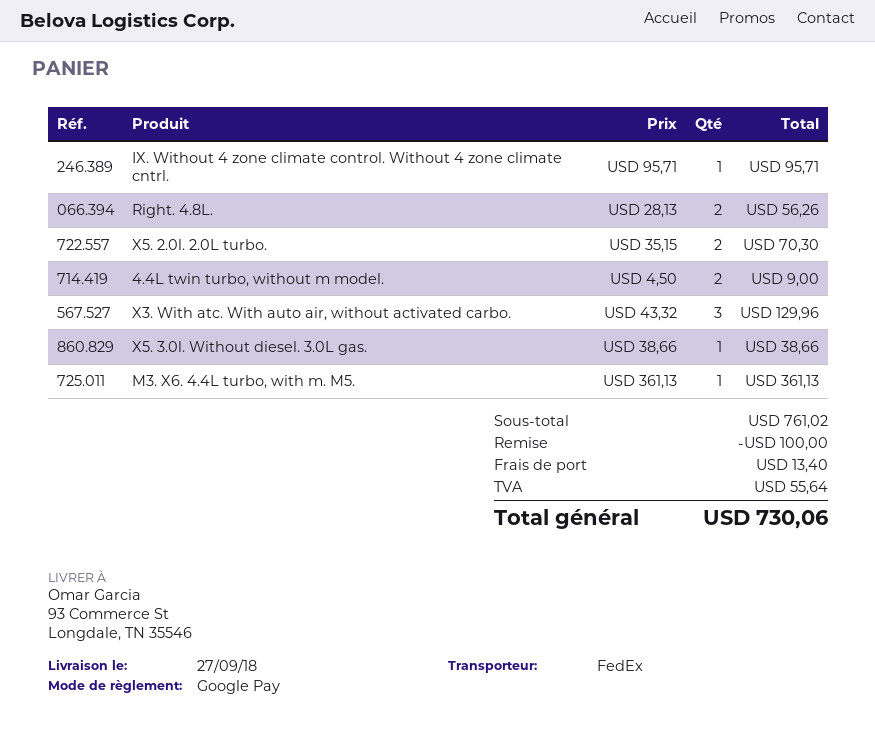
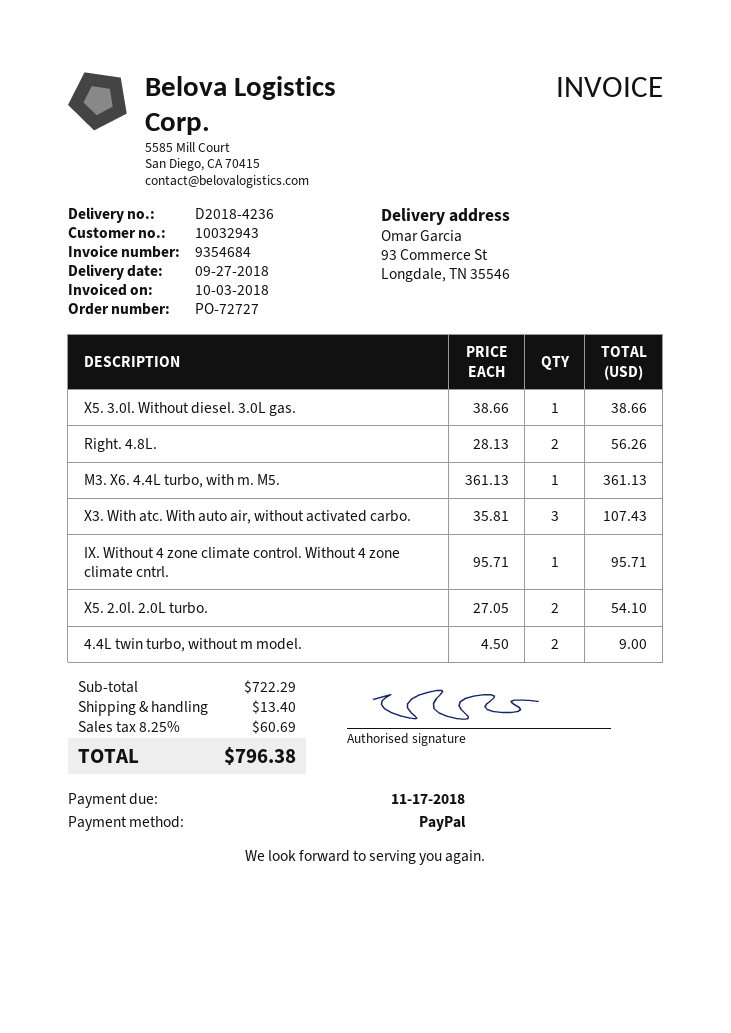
payment method: Google Pay -> PayPal
X5. 2.0l. 2.0L turbo.: 2 x 35.15 = 70.30 -> 2 x 27.05 = 54.10
X3. With atc. With auto air, without activated carbo.: 3 x 43.32 = 129.96 -> 3 x 35.81 = 107.43
subtotal: 761.02 -> 722.29
discount: 100.00 -> none
tax: 55.64 -> 60.69
total: 730.06 -> 796.38

